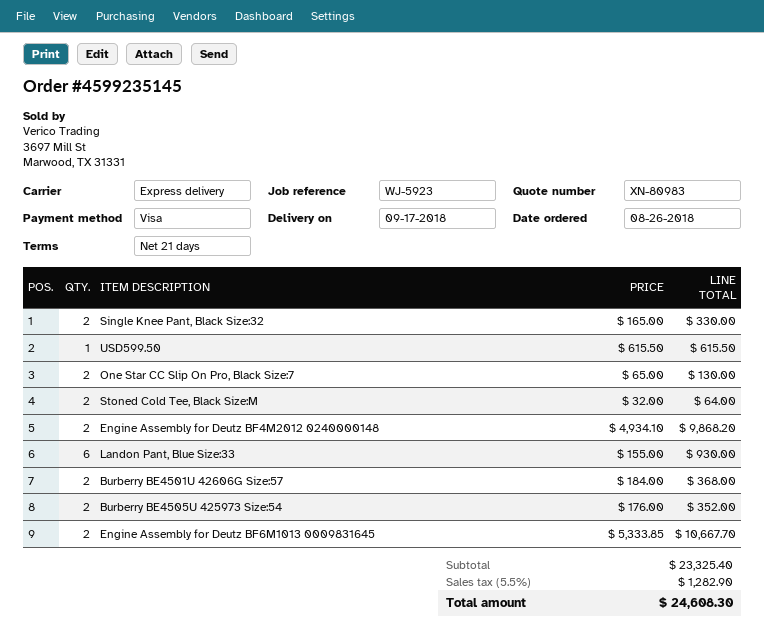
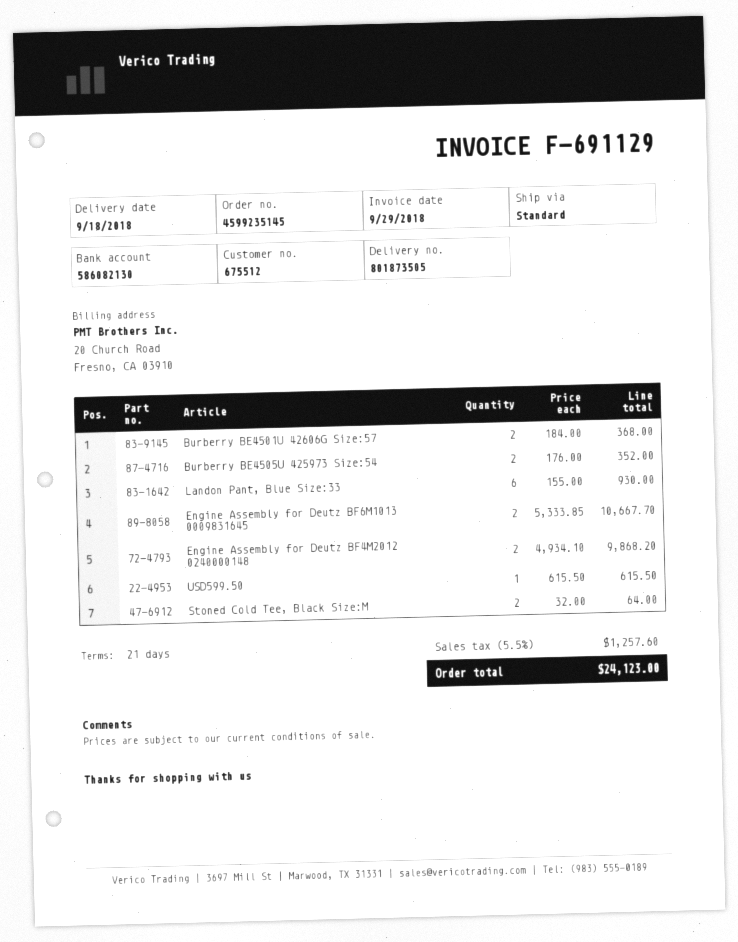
delivery date: 2018-09-17 -> 2018-09-18
shipping method: express -> standard
Single Knee Pant, Black Size:32: 2 x 165.00 = 330.00 -> none
One Star CC Slip On Pro, Black Size:7: 2 x 65.00 = 130.00 -> none
tax: 5.5% = 1282.90 -> 5.5% = 1257.60
total: 24608.30 -> 24123.00

